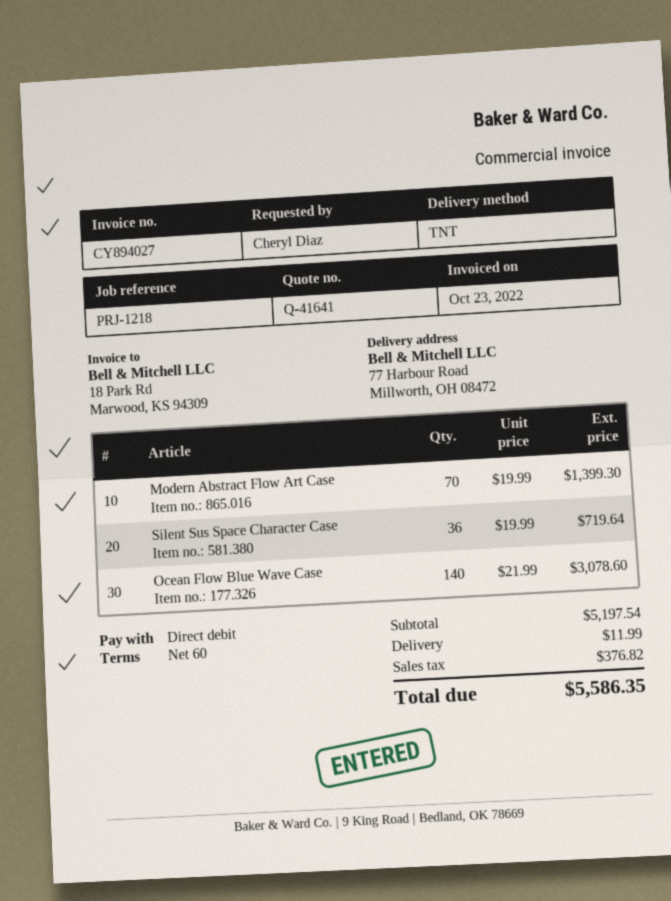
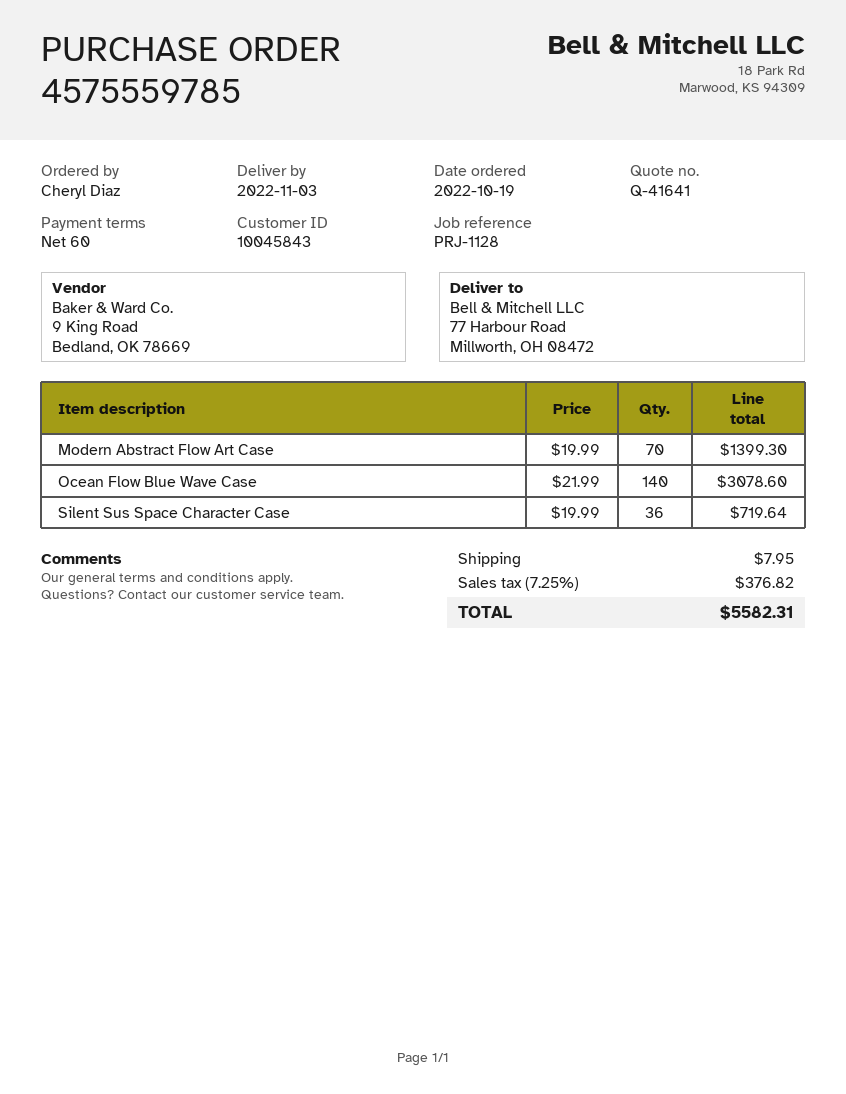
reference: PRJ-1218 -> PRJ-1128
shipping: 11.99 -> 7.95
total: 5586.35 -> 5582.31

